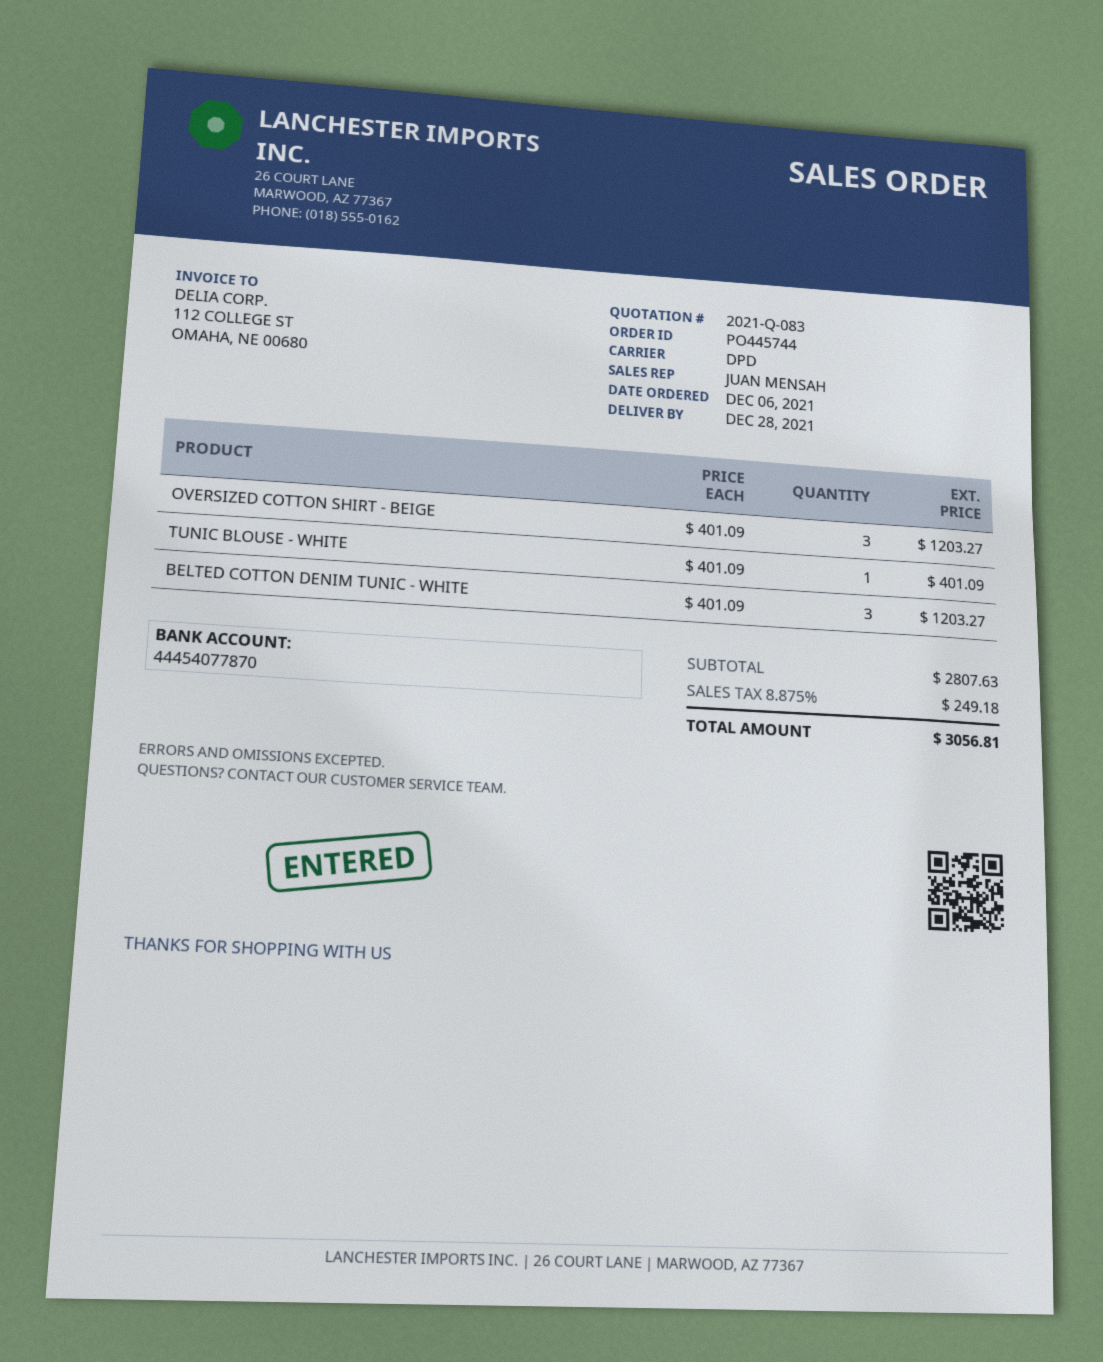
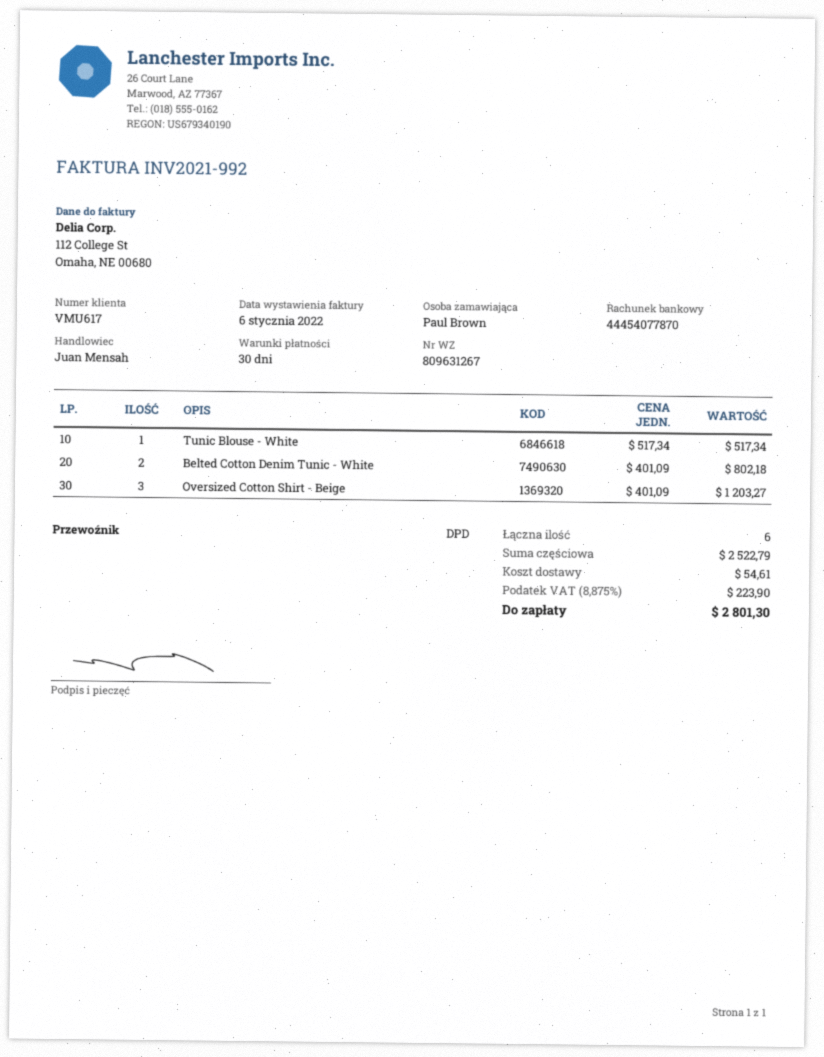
TUNIC BLOUSE - WHITE: 1 x 401.09 = 401.09 -> 1 x 517.34 = 517.34
BELTED COTTON DENIM TUNIC - WHITE: 3 x 401.09 = 1203.27 -> 2 x 401.09 = 802.18
subtotal: 2807.63 -> 2522.79
shipping: none -> 54.61
tax: 8.875% = 249.18 -> 8.875% = 223.90
total: 3056.81 -> 2801.30

